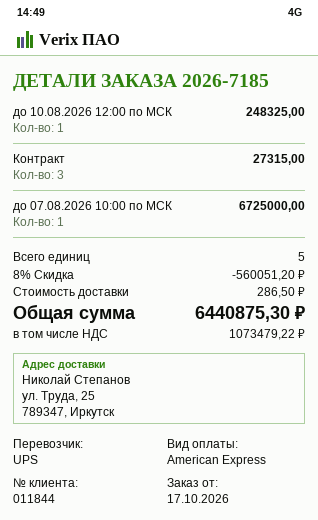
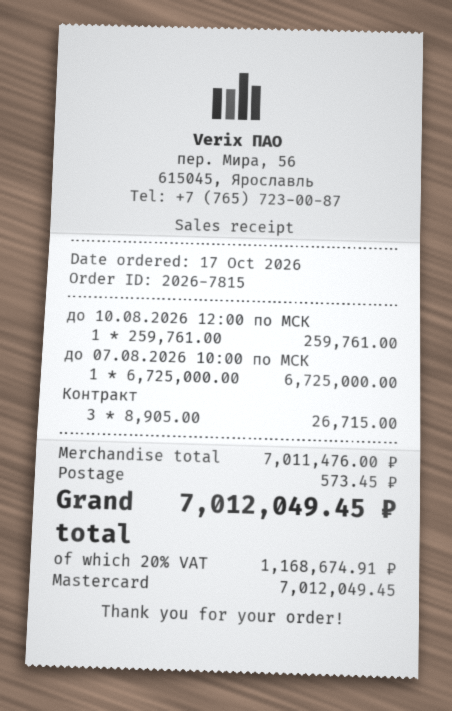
order number: 2026-7185 -> 2026-7815
payment method: American Express -> Mastercard
до 10.08.2026 12:00 по МСК: 1 for 248325.00 -> 1 for 259761.00
Контракт: 3 for 27315.00 -> 3 for 26715.00
discount: 8% = 560051.20 -> none
shipping: 286.50 -> 573.45
tax: 1073479.22 -> 1168674.91
total: 6440875.30 -> 7012049.45

